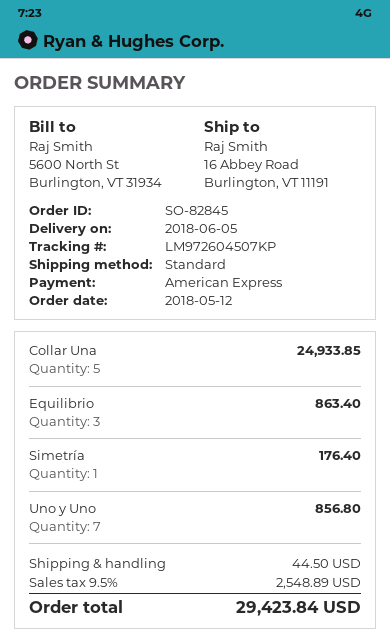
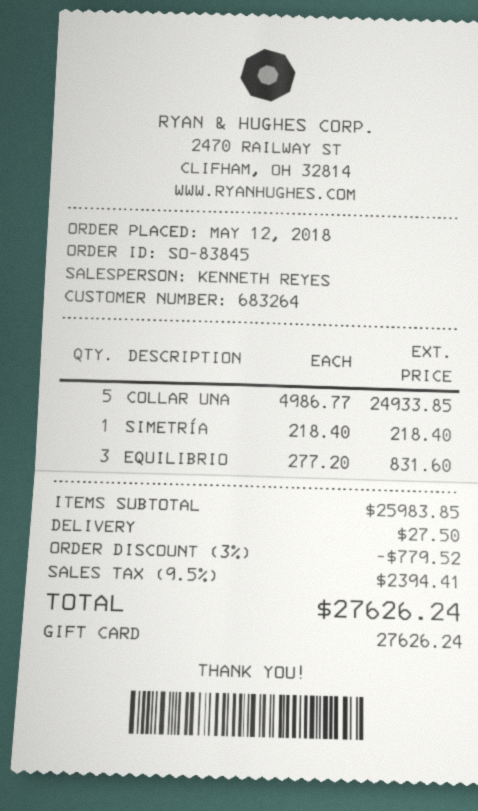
order number: SO-82845 -> SO-83845
payment method: American Express -> gift card
Equilibrio: 3 for 863.40 -> 3 for 831.60
Simetría: 1 for 176.40 -> 1 for 218.40
Uno y Uno: 7 for 856.80 -> none
discount: none -> 3% = 779.52
shipping: 44.50 -> 27.50
tax: 9.5% = 2548.89 -> 9.5% = 2394.41
total: 29423.84 -> 27626.24

